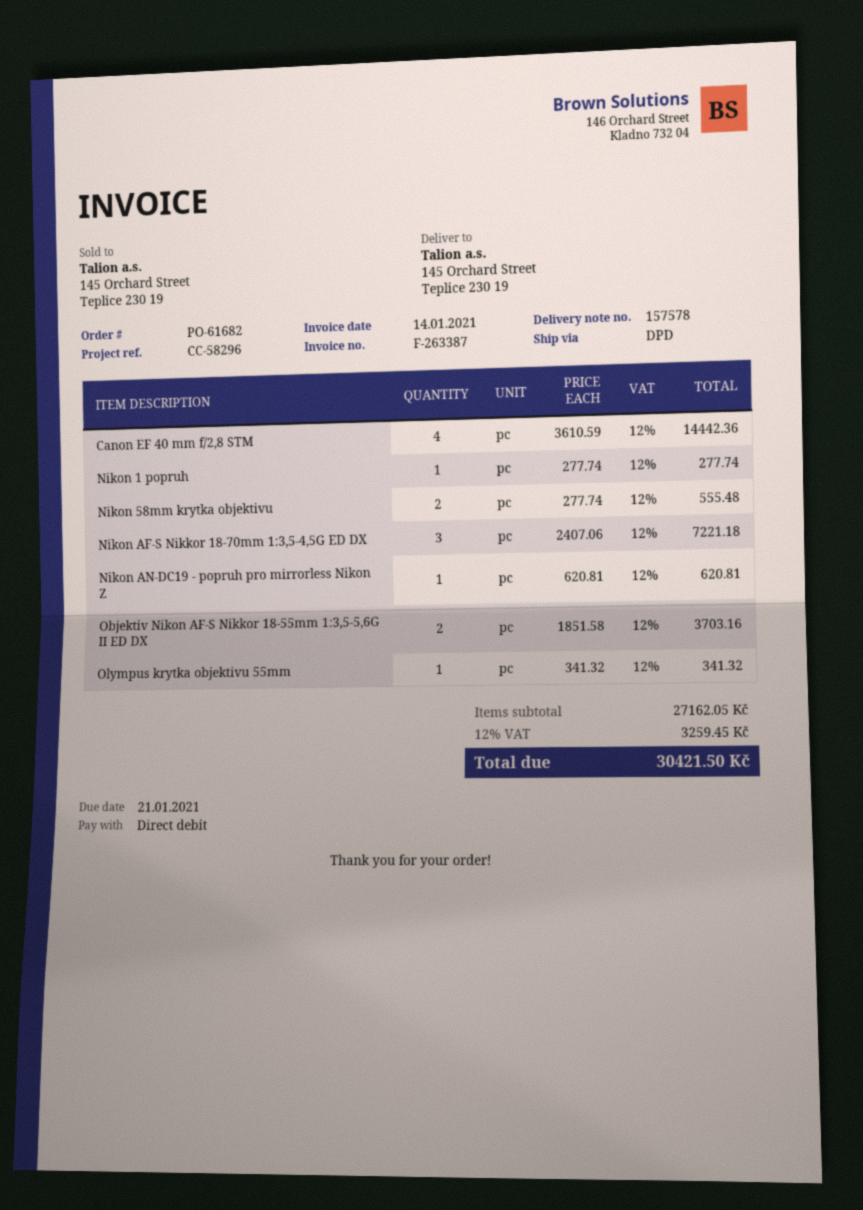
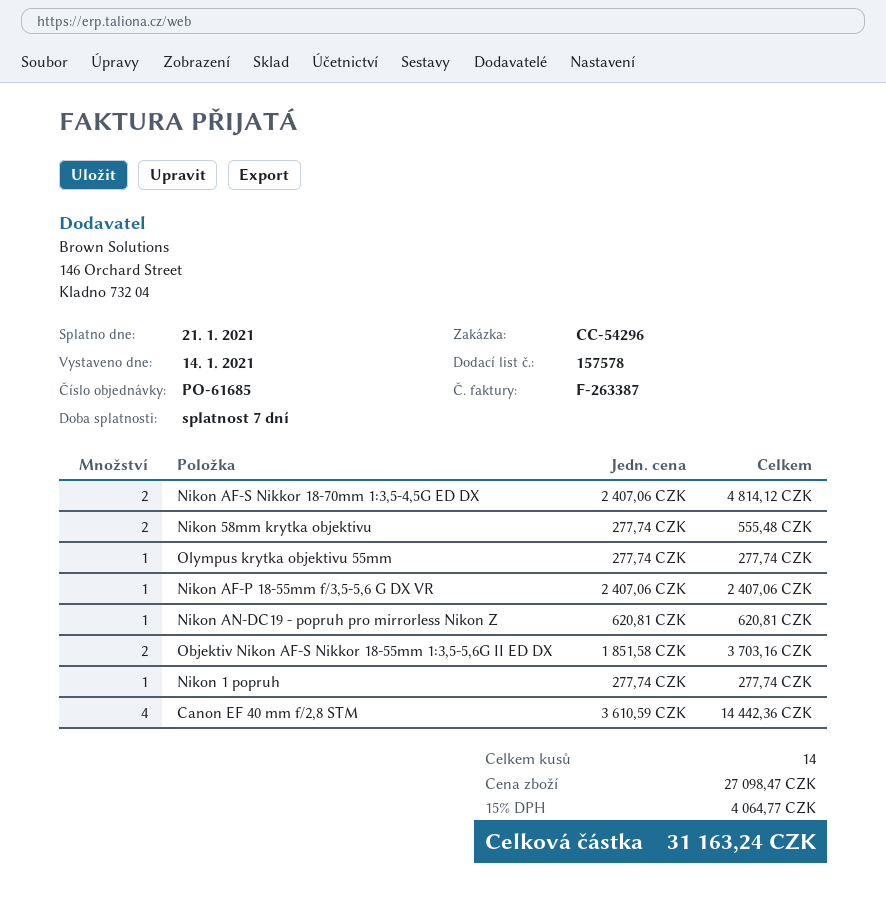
order number: PO-61682 -> PO-61685
reference: CC-58296 -> CC-54296
Nikon AF-S Nikkor 18-70mm 1:3,5-4,5G ED DX: 3 x 2407.06 = 7221.18 -> 2 x 2407.06 = 4814.12
Olympus krytka objektivu 55mm: 1 x 341.32 = 341.32 -> 1 x 277.74 = 277.74
Nikon AF-P 18-55mm f/3,5-5,6 G DX VR: none -> 1 x 2407.06 = 2407.06
subtotal: 27162.05 -> 27098.47
tax: 12% = 3259.45 -> 15% = 4064.77
total: 30421.50 -> 31163.24

